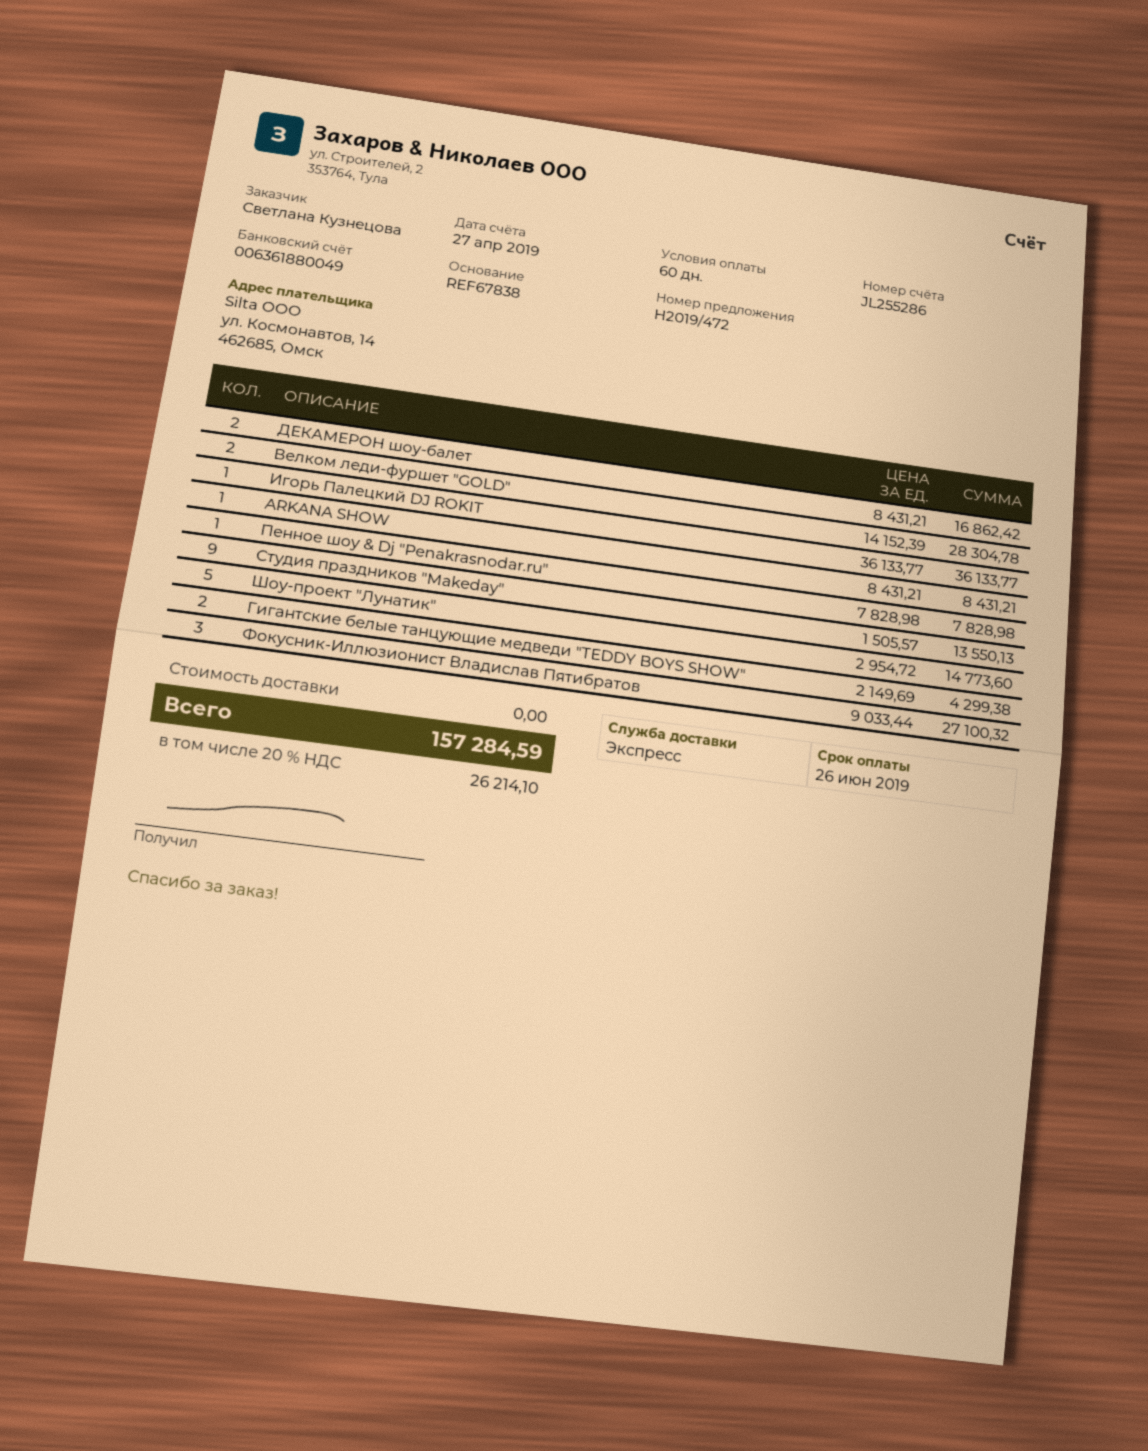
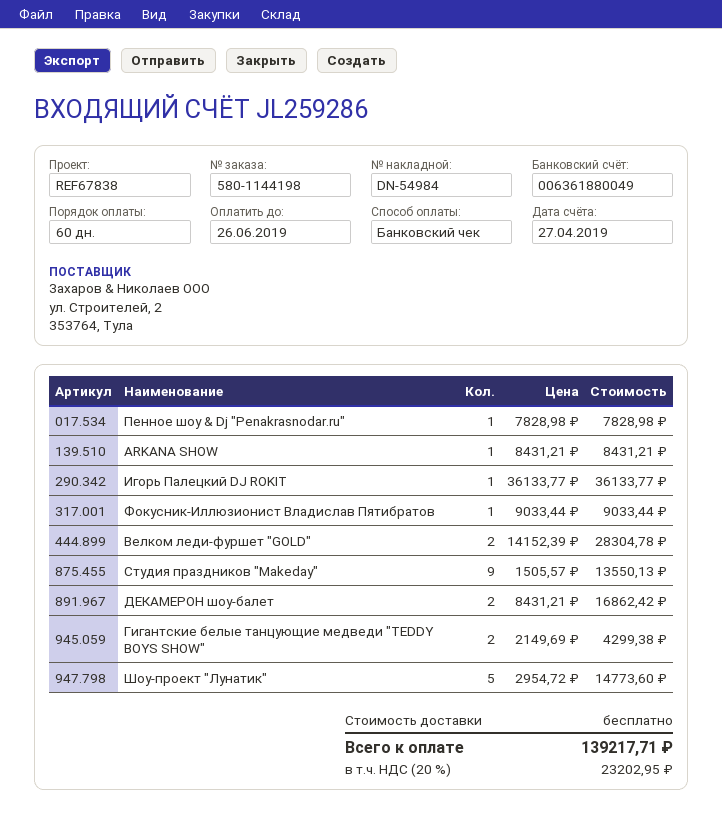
invoice number: JL255286 -> JL259286
Фокусник-Иллюзионист Владислав Пятибратов: 3 x 9033.44 = 27100.32 -> 1 x 9033.44 = 9033.44
tax: 20% = 26214.10 -> 20% = 23202.95
total: 157284.59 -> 139217.71

